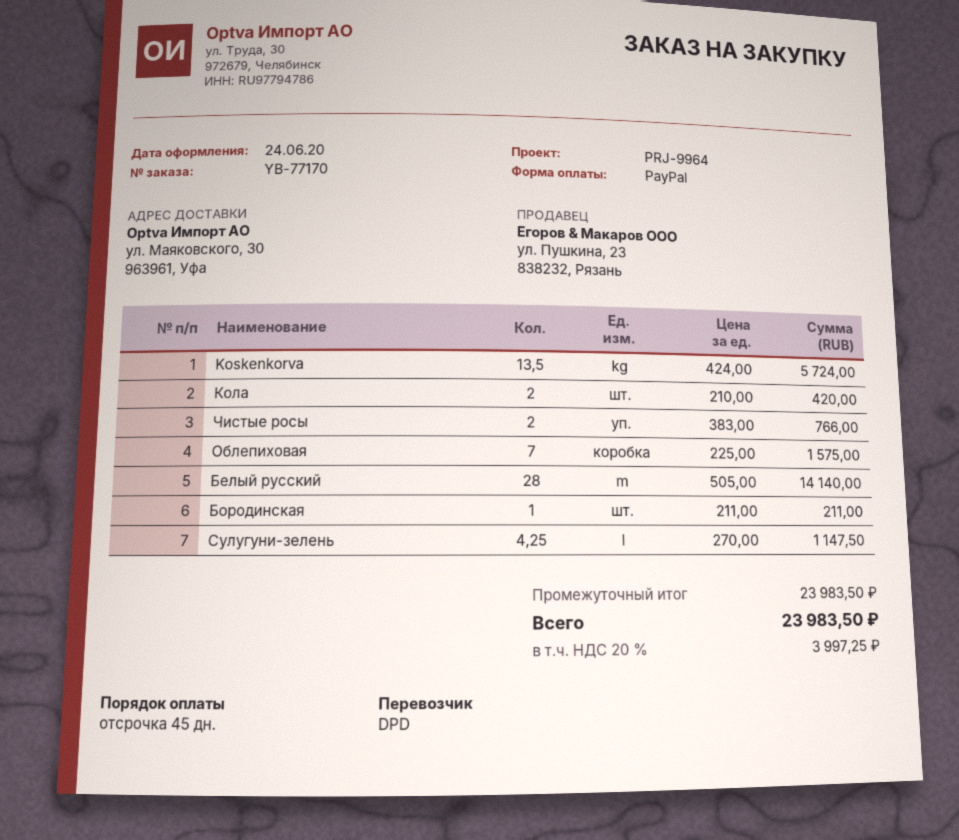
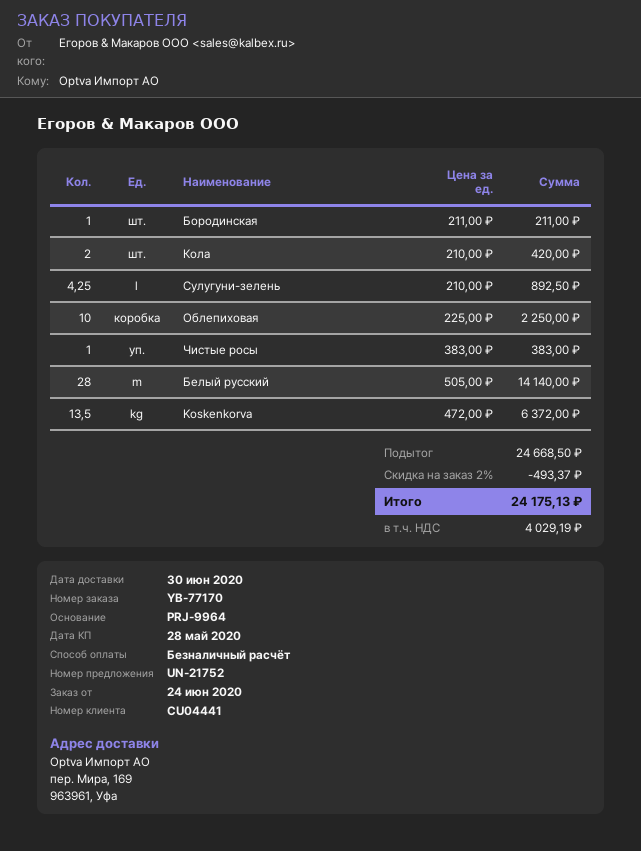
payment method: PayPal -> bank transfer
ship to: ул. Маяковского, 30, 963961, Уфа -> пер. Мира, 169, 963961, Уфа
Koskenkorva: 13.5 x 424.00 = 5724.00 -> 13.5 x 472.00 = 6372.00
Чистые росы: 2 x 383.00 = 766.00 -> 1 x 383.00 = 383.00
Облепиховая: 7 x 225.00 = 1575.00 -> 10 x 225.00 = 2250.00
Сулугуни-зелень: 4.25 x 270.00 = 1147.50 -> 4.25 x 210.00 = 892.50
subtotal: 23983.50 -> 24668.50
discount: none -> 2% = 493.37
tax: 3997.25 -> 4029.19
total: 23983.50 -> 24175.13

